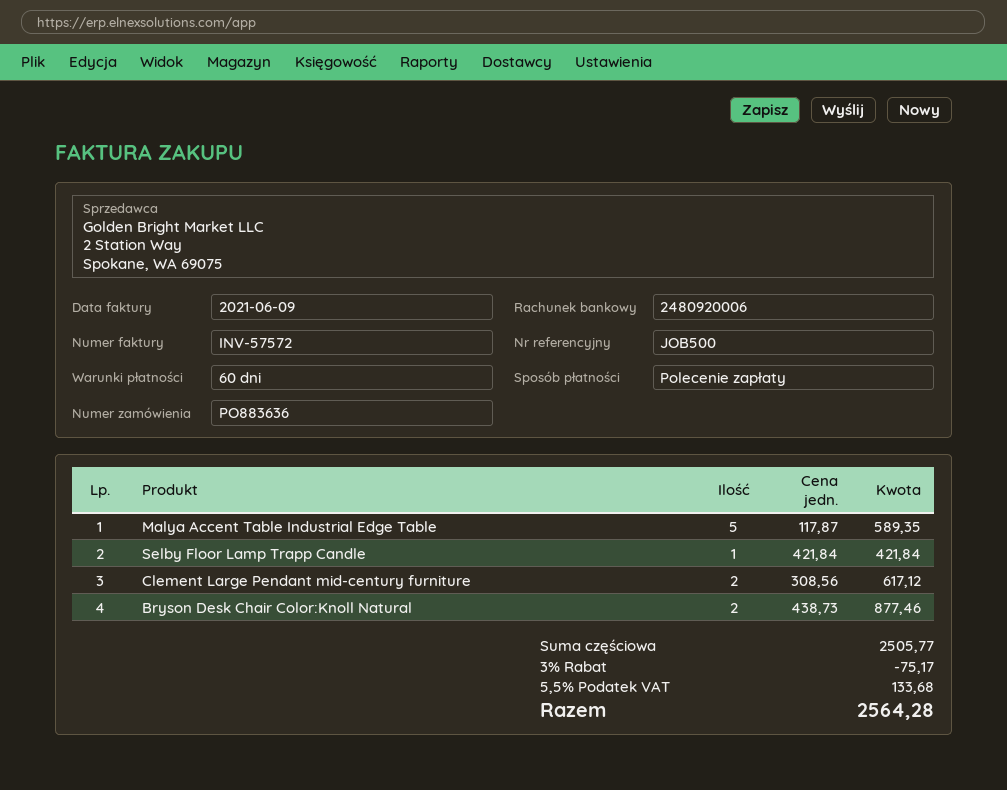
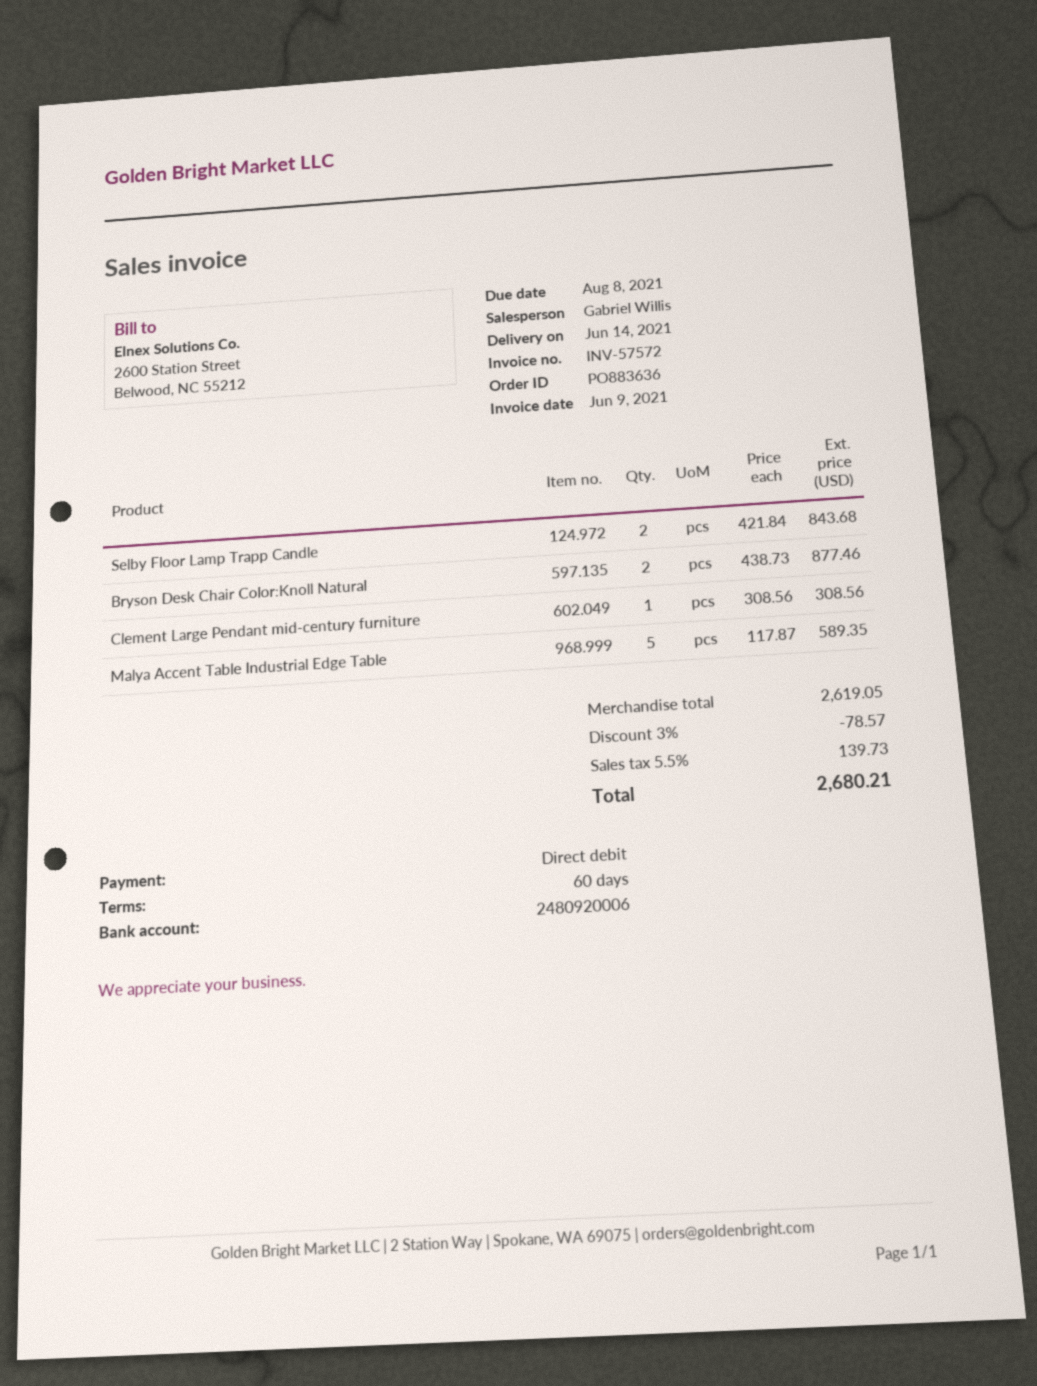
Selby Floor Lamp Trapp Candle: 1 x 421.84 = 421.84 -> 2 x 421.84 = 843.68
Clement Large Pendant mid-century furniture: 2 x 308.56 = 617.12 -> 1 x 308.56 = 308.56
subtotal: 2505.77 -> 2619.05
discount: 3% = 75.17 -> 3% = 78.57
tax: 5.5% = 133.68 -> 5.5% = 139.73
total: 2564.28 -> 2680.21

